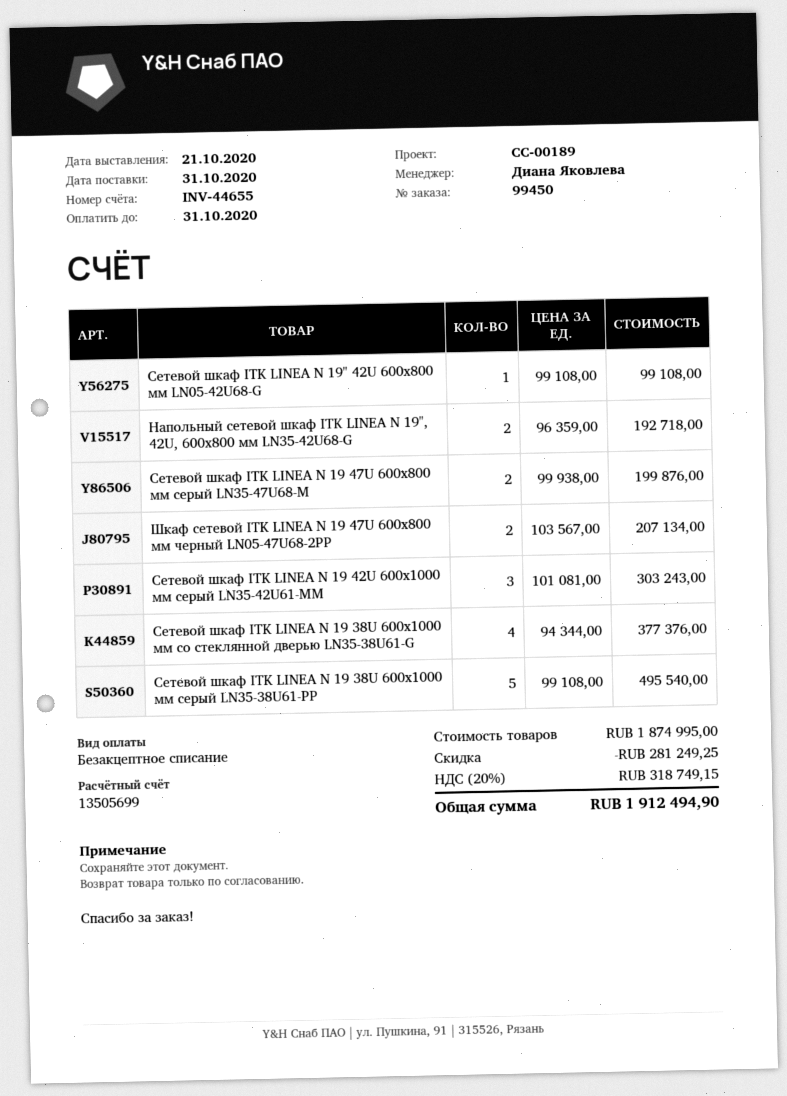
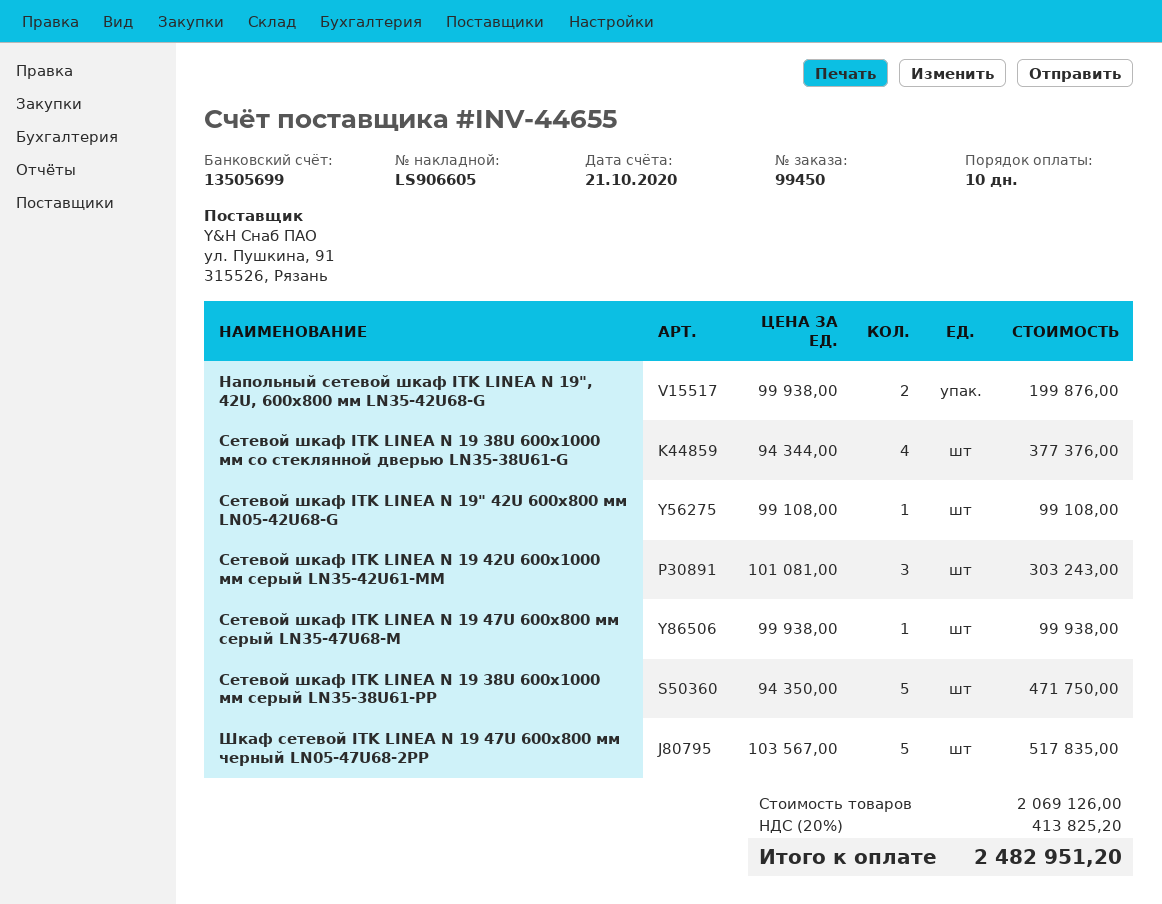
Напольный сетевой шкаф ITK LINEA N 19", 42U, 600x800 мм LN35-42U68-G: 2 x 96359.00 = 192718.00 -> 2 x 99938.00 = 199876.00
Сетевой шкаф ITK LINEA N 19 47U 600х800 мм серый LN35-47U68-M: 2 x 99938.00 = 199876.00 -> 1 x 99938.00 = 99938.00
Шкаф сетевой ITK LINEA N 19 47U 600х800 мм черный LN05-47U68-2PP: 2 x 103567.00 = 207134.00 -> 5 x 103567.00 = 517835.00
Сетевой шкаф ITK LINEA N 19 38U 600х1000 мм серый LN35-38U61-PP: 5 x 99108.00 = 495540.00 -> 5 x 94350.00 = 471750.00
subtotal: 1874995.00 -> 2069126.00
discount: 281249.25 -> none
tax: 20% = 318749.15 -> 20% = 413825.20
total: 1912494.90 -> 2482951.20

